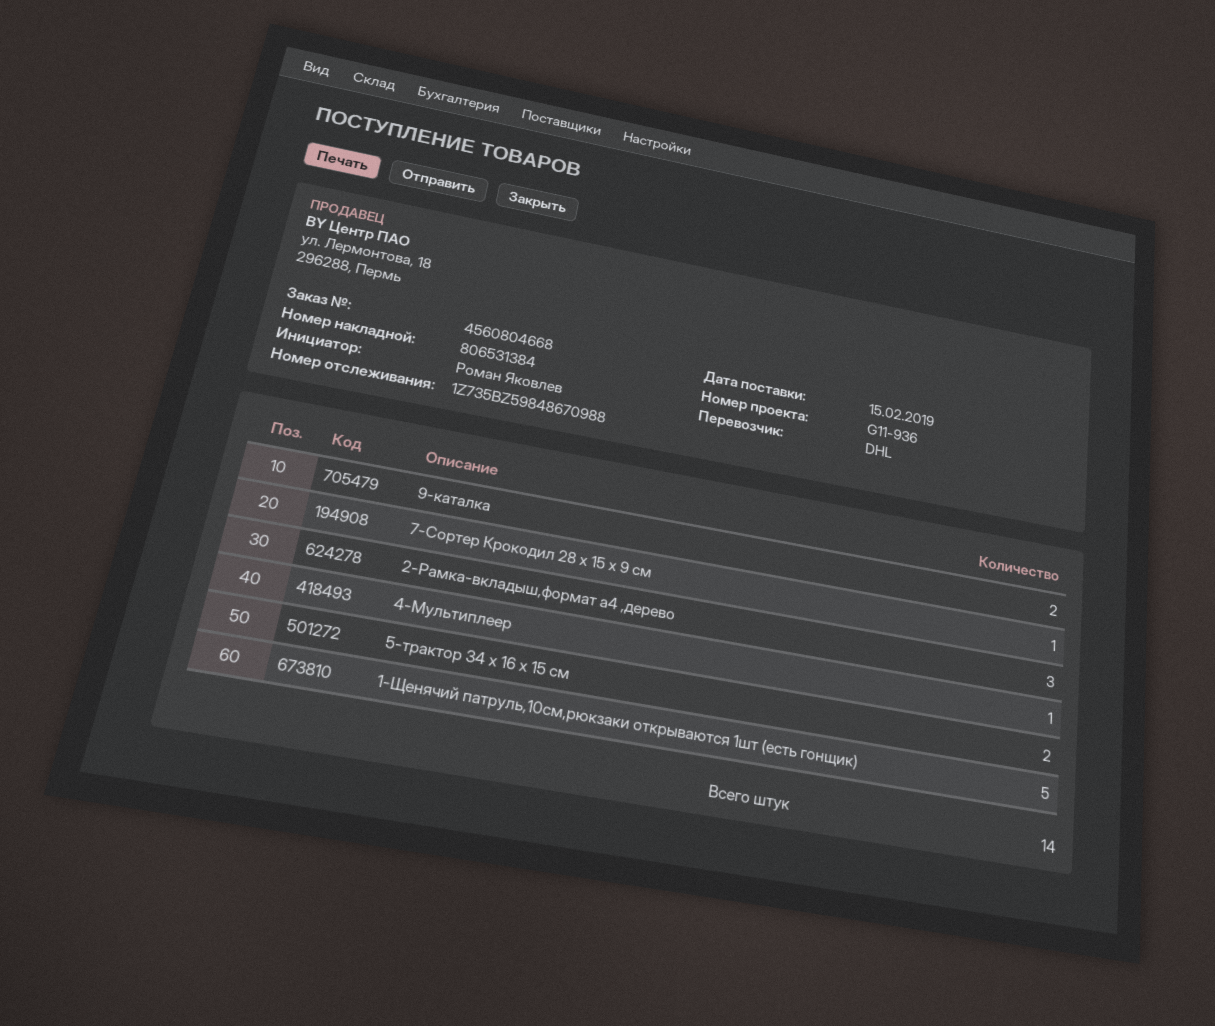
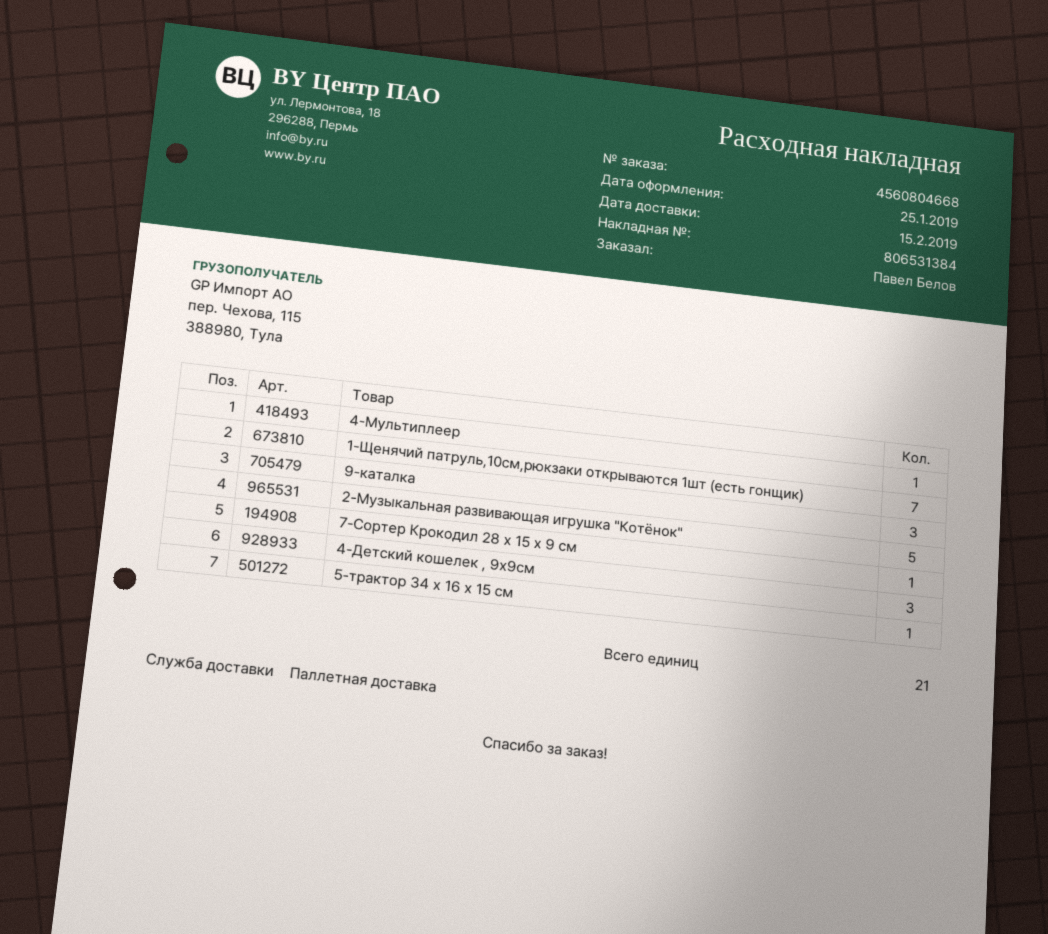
ordered by: Роман Яковлев -> Павел Белов
shipping method: DHL -> pallet freight
9-каталка: 2 -> 3
2-Рамка-вкладыш,формат а4 ,дерево: 3 -> none
5-трактор 34 x 16 x 15 см: 2 -> 1
1-Щенячий патруль,10см,рюкзаки открываются 1шт (есть гонщик): 5 -> 7
2-Музыкальная развивающая игрушка "Котёнок": none -> 5
4-Детский кошелек , 9х9cм: none -> 3
total quantity: 14 -> 21

